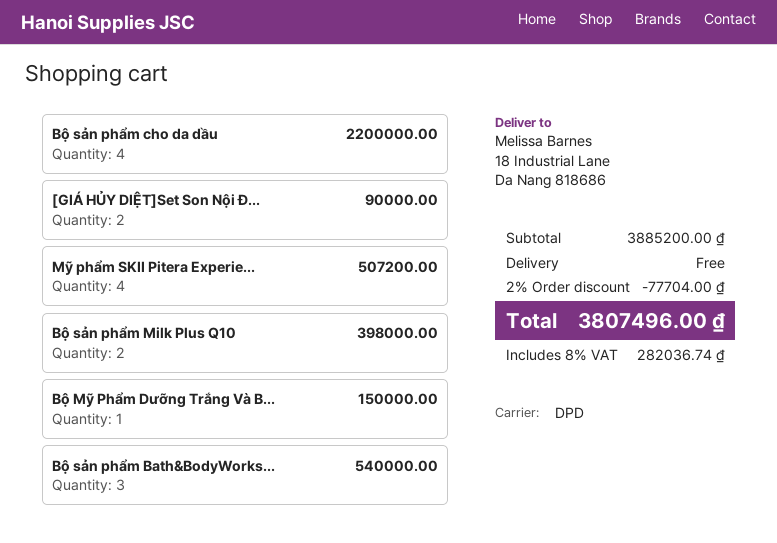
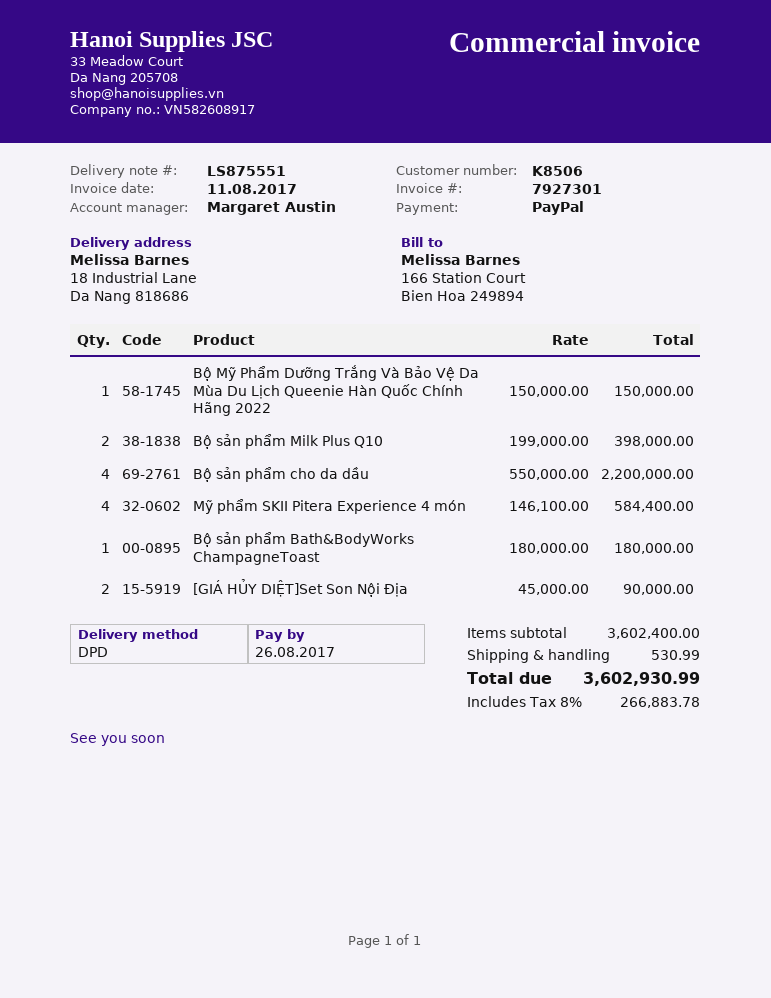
Mỹ phẩm SKII Pitera Experie...: 4 for 507200.00 -> 4 for 584400.00
Bộ sản phẩm Bath&BodyWorks...: 3 for 540000.00 -> 1 for 180000.00
subtotal: 3885200.00 -> 3602400.00
discount: 2% = 77704.00 -> none
shipping: 0.00 -> 530.99
tax: 8% = 282036.74 -> 8% = 266883.78
total: 3807496.00 -> 3602930.99

